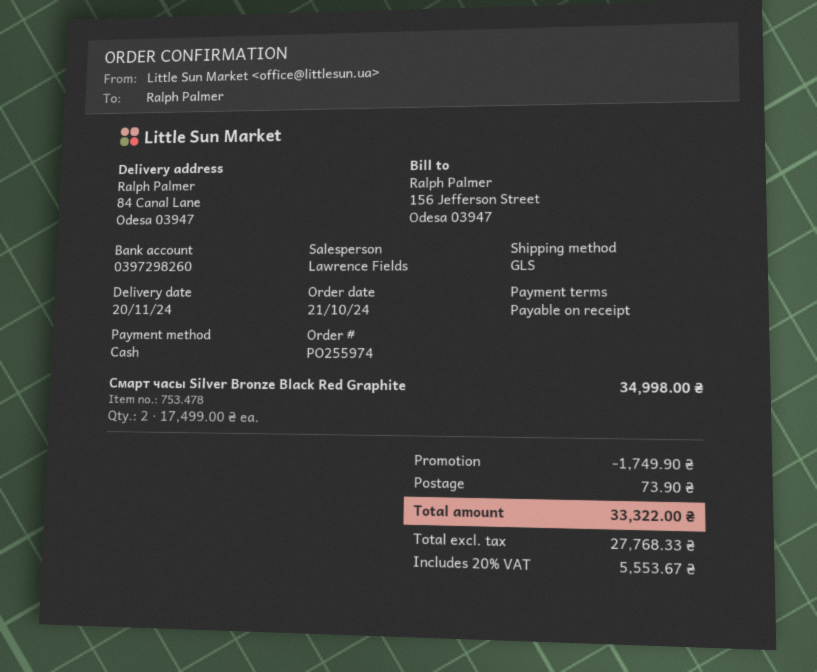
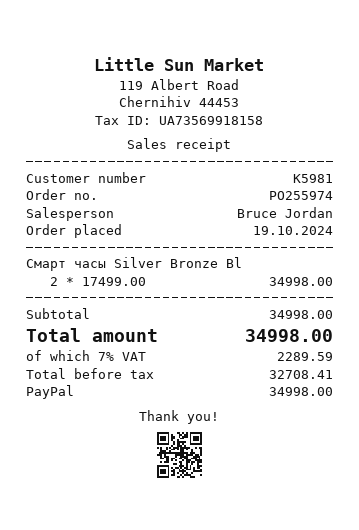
order date: 2024-10-21 -> 2024-10-19
sales rep: Lawrence Fields -> Bruce Jordan
payment method: cash -> PayPal
discount: 1749.90 -> none
shipping: 73.90 -> none
net: 27768.33 -> 32708.41
tax: 20% = 5553.67 -> 7% = 2289.59
total: 33322.00 -> 34998.00

